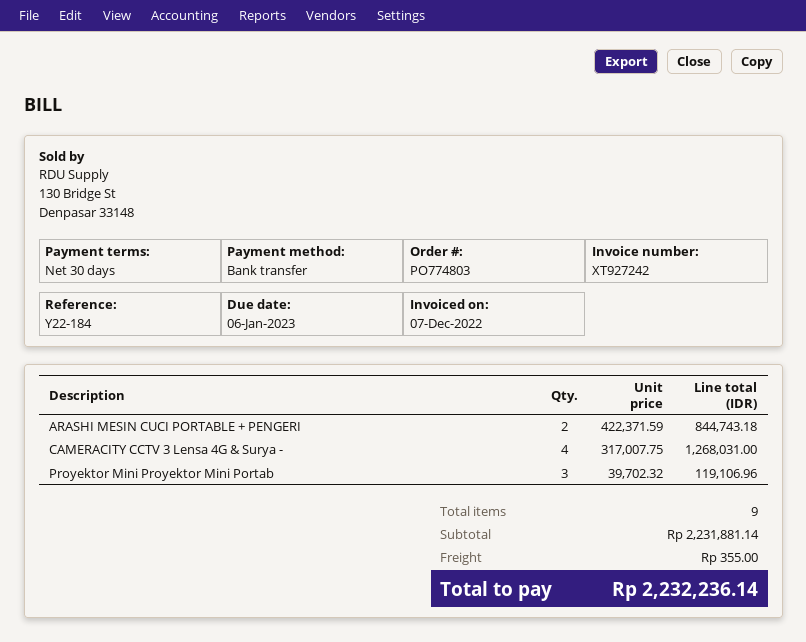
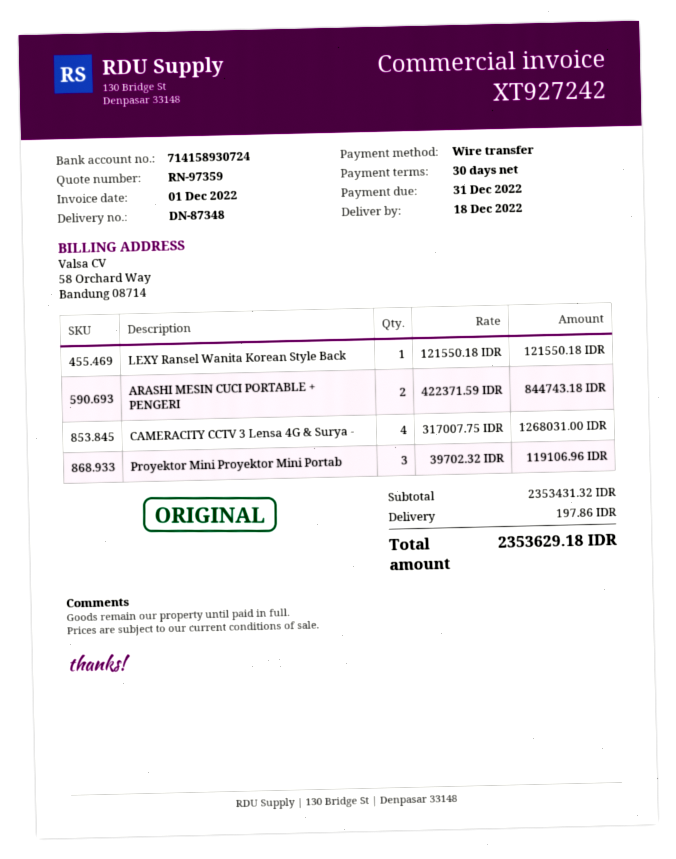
invoice date: 2022-12-07 -> 2022-12-01
due date: 2023-01-06 -> 2022-12-31
LEXY Ransel Wanita Korean Style Back: none -> 1 x 121550.18 = 121550.18
subtotal: 2231881.14 -> 2353431.32
shipping: 355.00 -> 197.86
total: 2232236.14 -> 2353629.18

